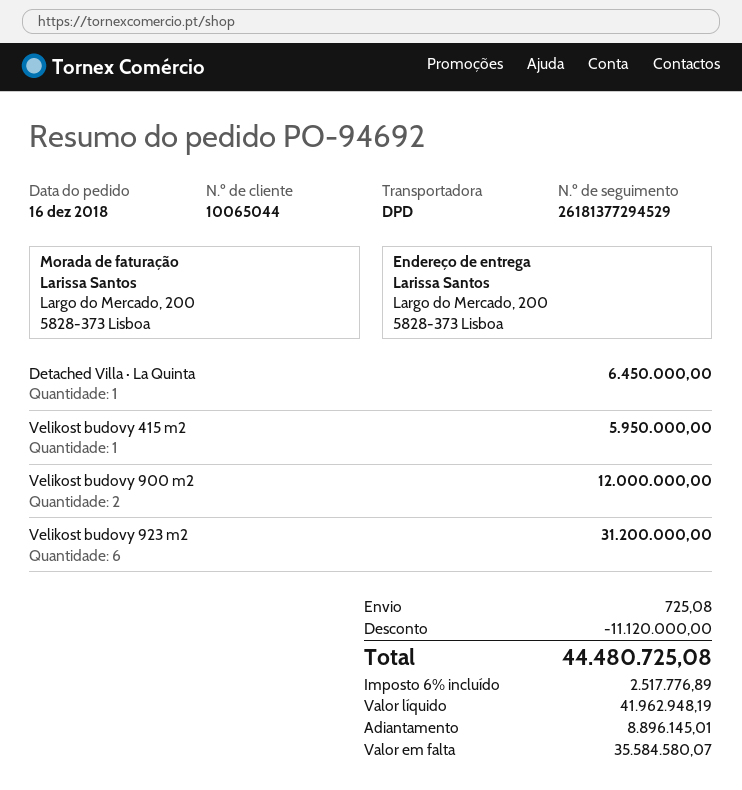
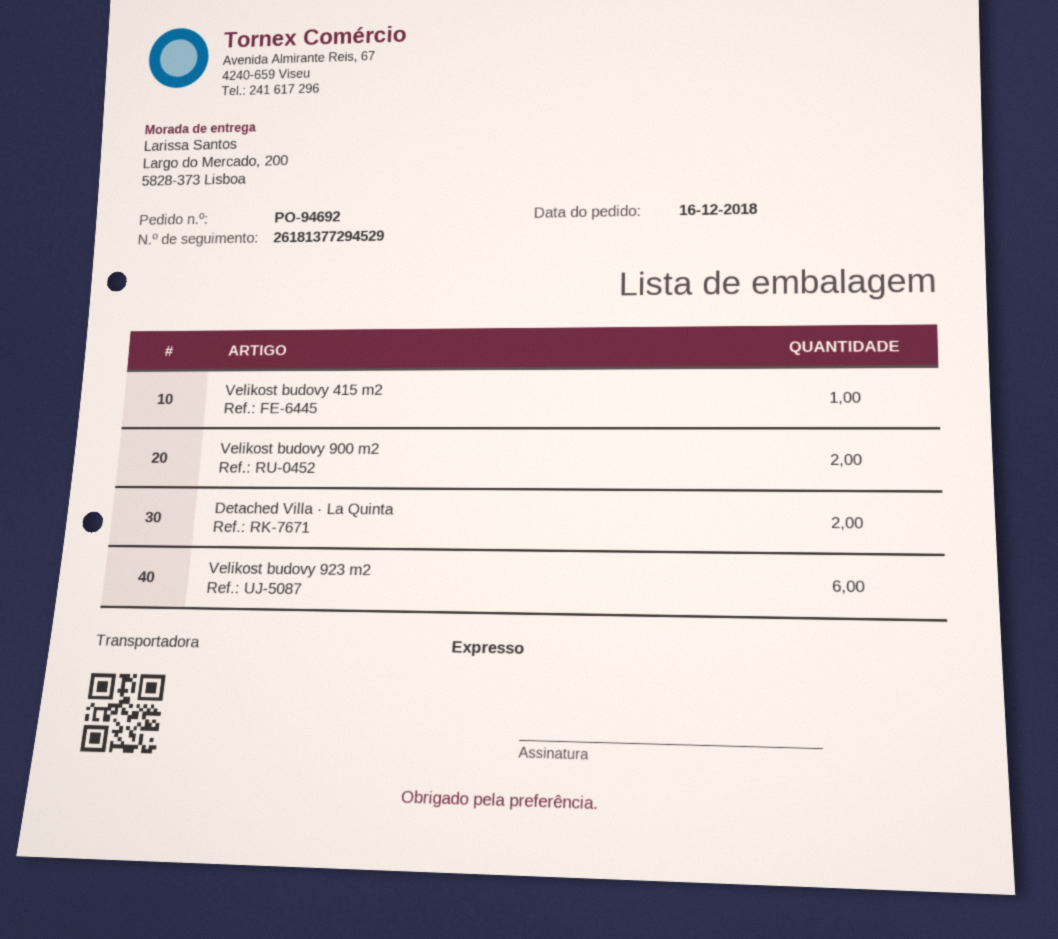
shipping method: DPD -> express
Detached Villa · La Quinta: 1 -> 2

